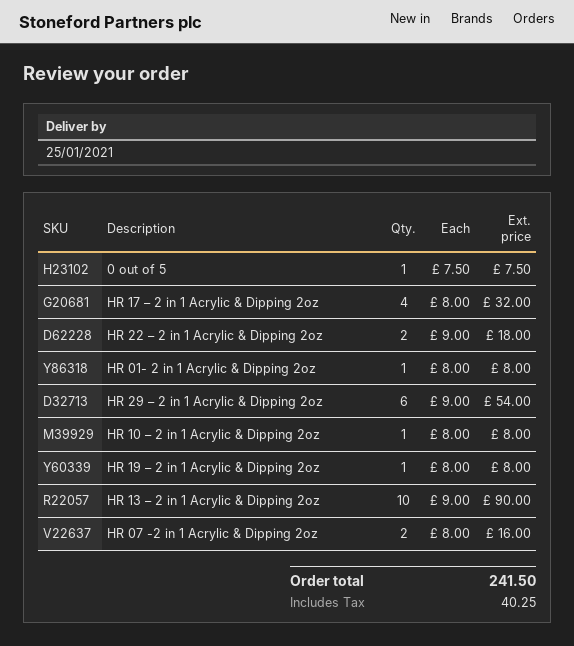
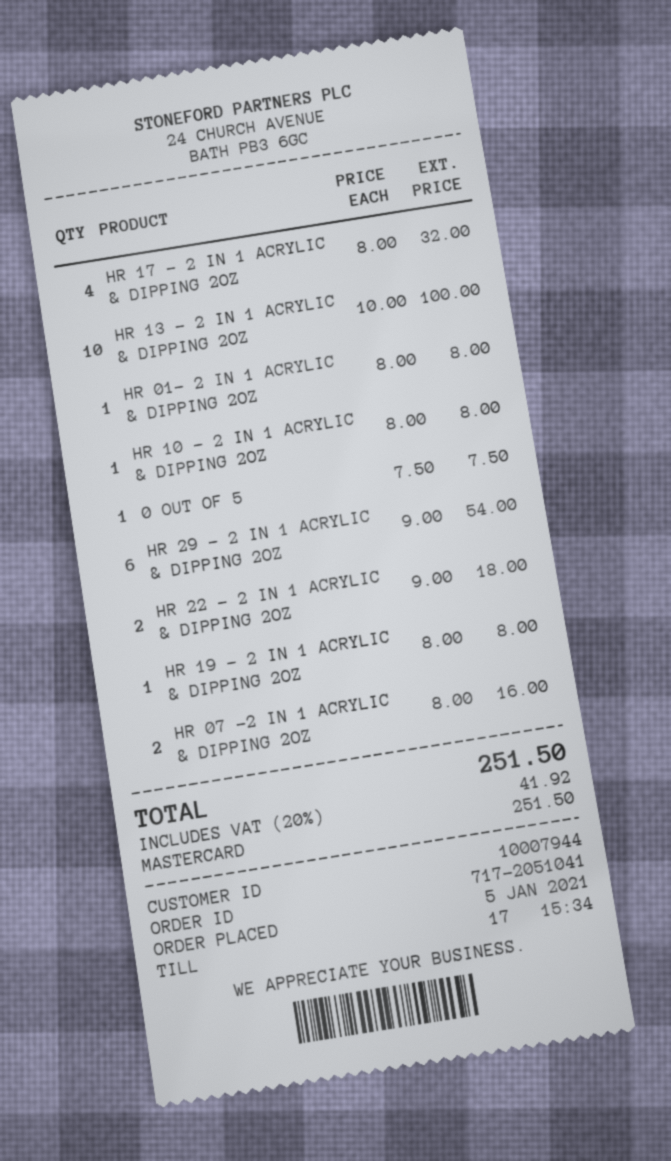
HR 13 – 2 in 1 Acrylic & Dipping 2oz: 10 x 9.00 = 90.00 -> 10 x 10.00 = 100.00
tax: 40.25 -> 41.92
total: 241.50 -> 251.50

